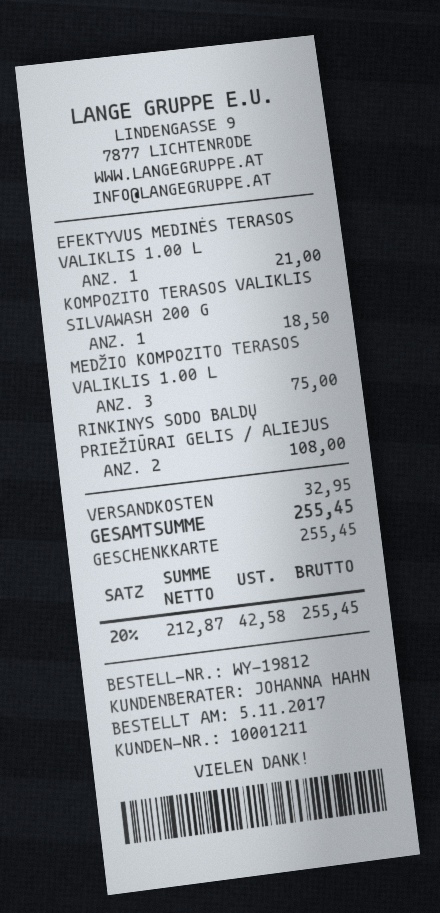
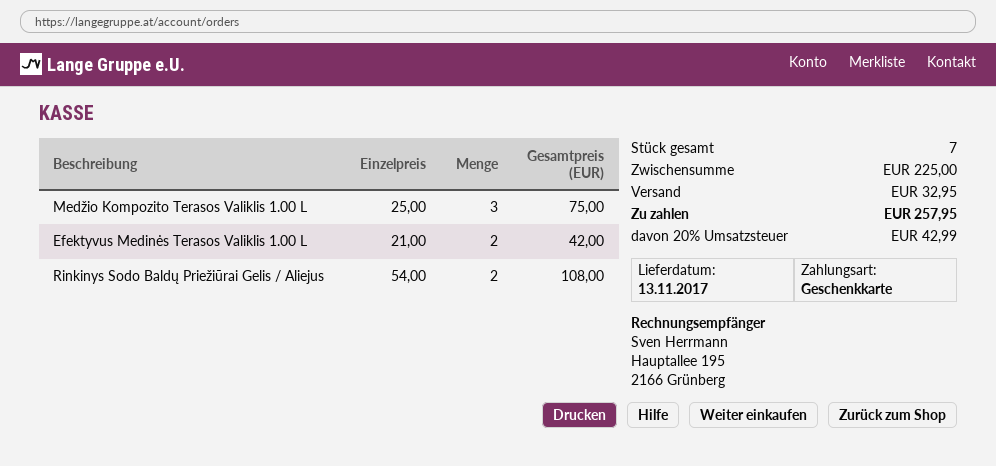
EFEKTYVUS MEDINĖS TERASOS VALIKLIS 1.00 L: 1 for 21.00 -> 2 for 42.00
KOMPOZITO TERASOS VALIKLIS SILVAWASH 200 G: 1 for 18.50 -> none
tax: 20% = 42.58 -> 20% = 42.99
total: 255.45 -> 257.95

